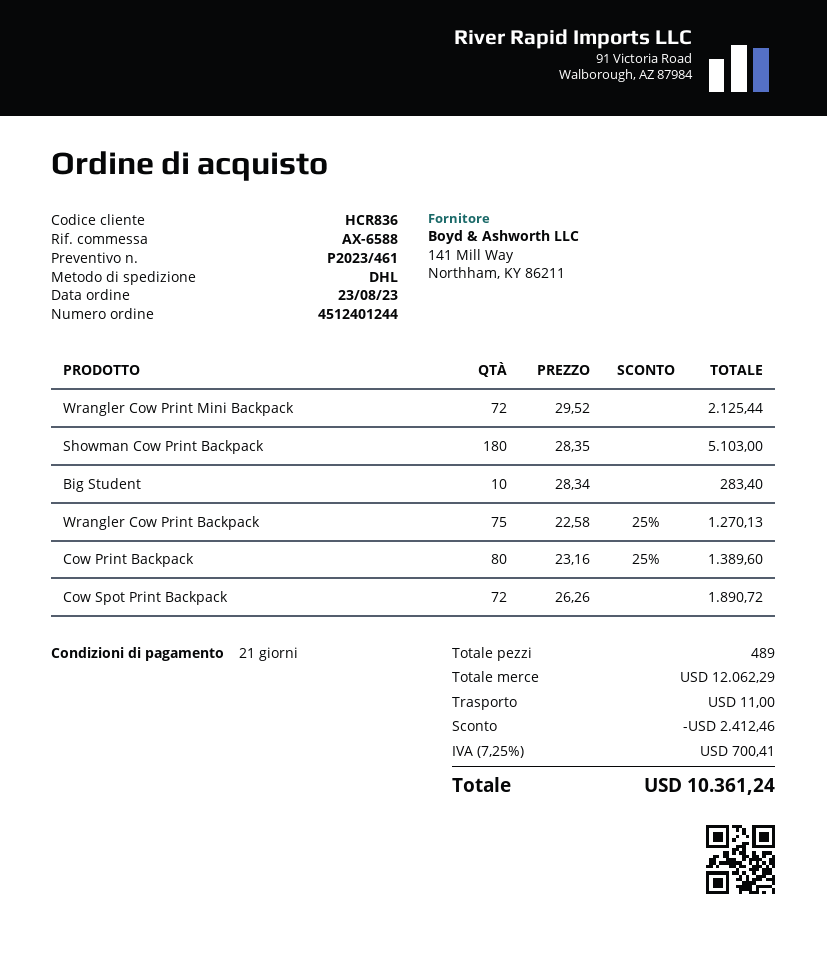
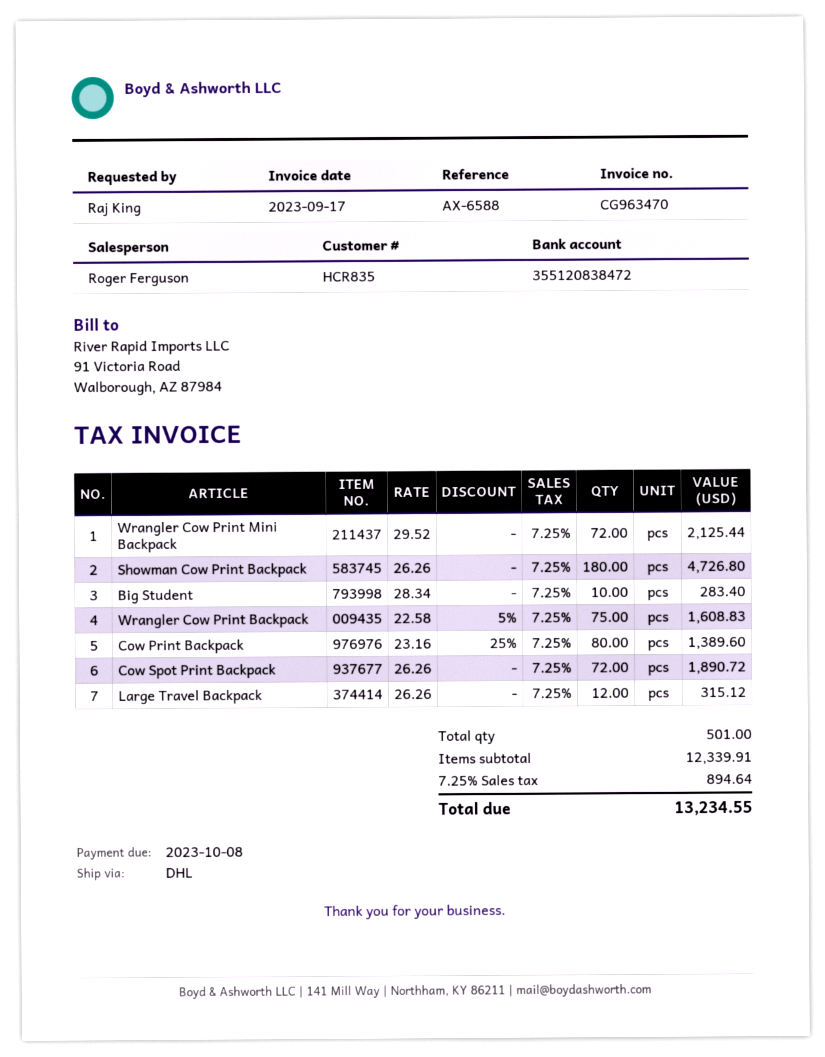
customer number: HCR836 -> HCR835
Showman Cow Print Backpack: 180 x 28.35 = 5103.00 -> 180 x 26.26 = 4726.80
Wrangler Cow Print Backpack: 75 x 22.58 - 25% = 1270.13 -> 75 x 22.58 - 5% = 1608.83
Large Travel Backpack: none -> 12 x 26.26 = 315.12
total quantity: 489 -> 501
subtotal: 12062.29 -> 12339.91
discount: 2412.46 -> none
shipping: 11.00 -> none
tax: 7.25% = 700.41 -> 7.25% = 894.64
total: 10361.24 -> 13234.55

